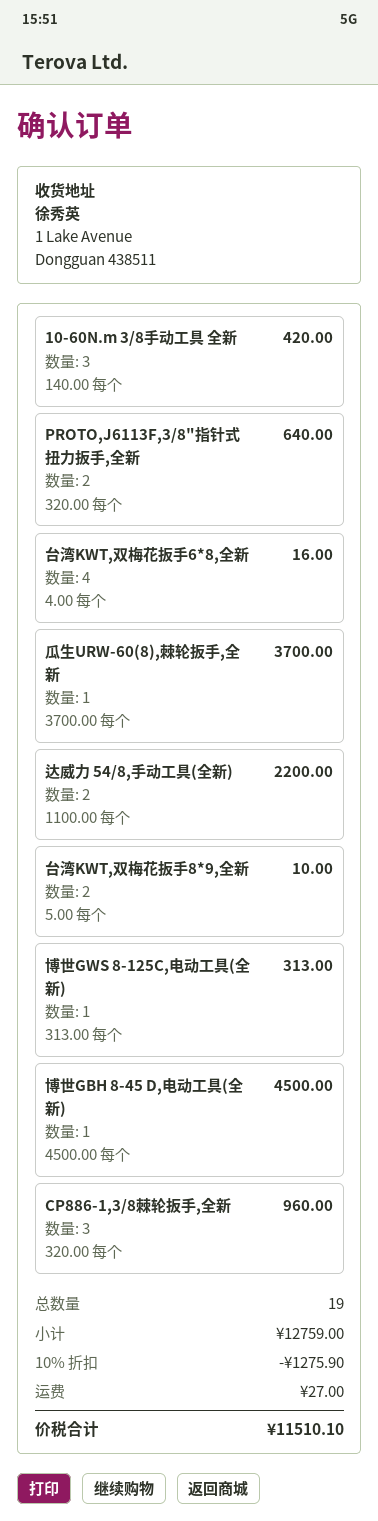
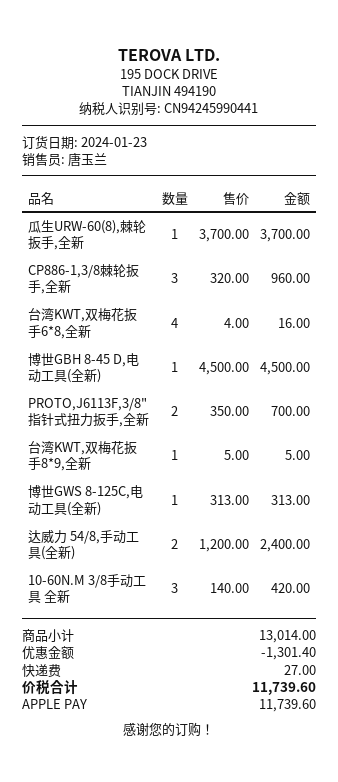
PROTO,J6113F,3/8"指针式扭力扳手,全新: 2 x 320.00 = 640.00 -> 2 x 350.00 = 700.00
达威力 54/8,手动工具(全新): 2 x 1100.00 = 2200.00 -> 2 x 1200.00 = 2400.00
台湾KWT,双梅花扳手8*9,全新: 2 x 5.00 = 10.00 -> 1 x 5.00 = 5.00
subtotal: 12759.00 -> 13014.00
discount: 1275.90 -> 1301.40
total: 11510.10 -> 11739.60

